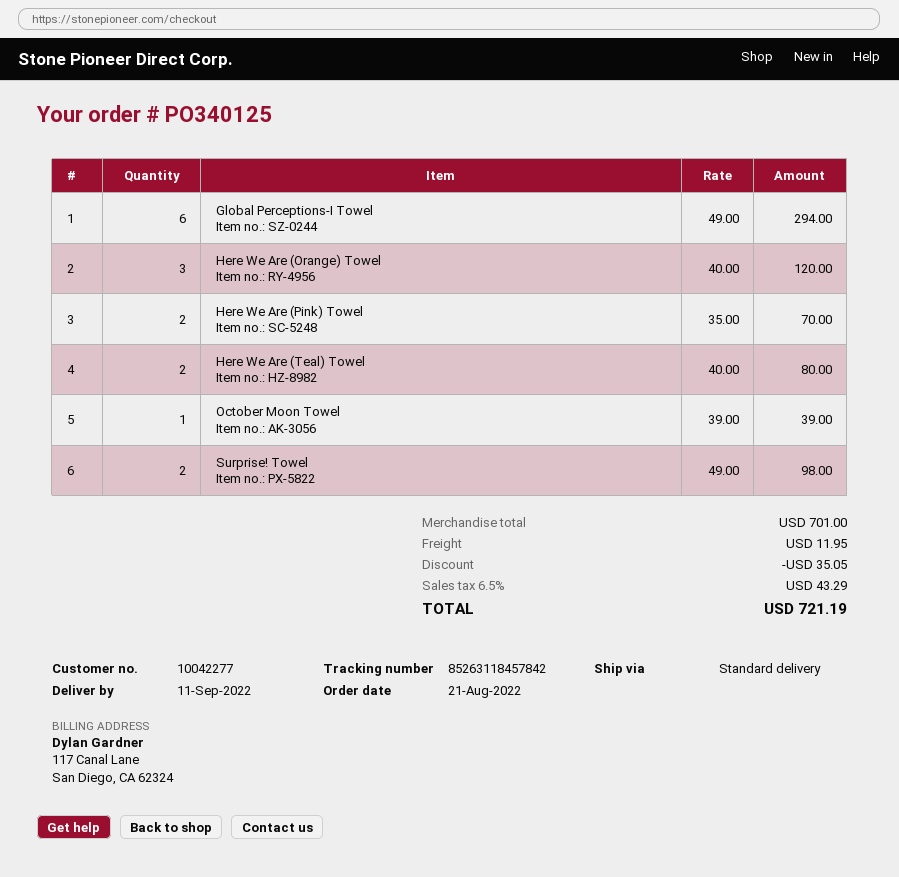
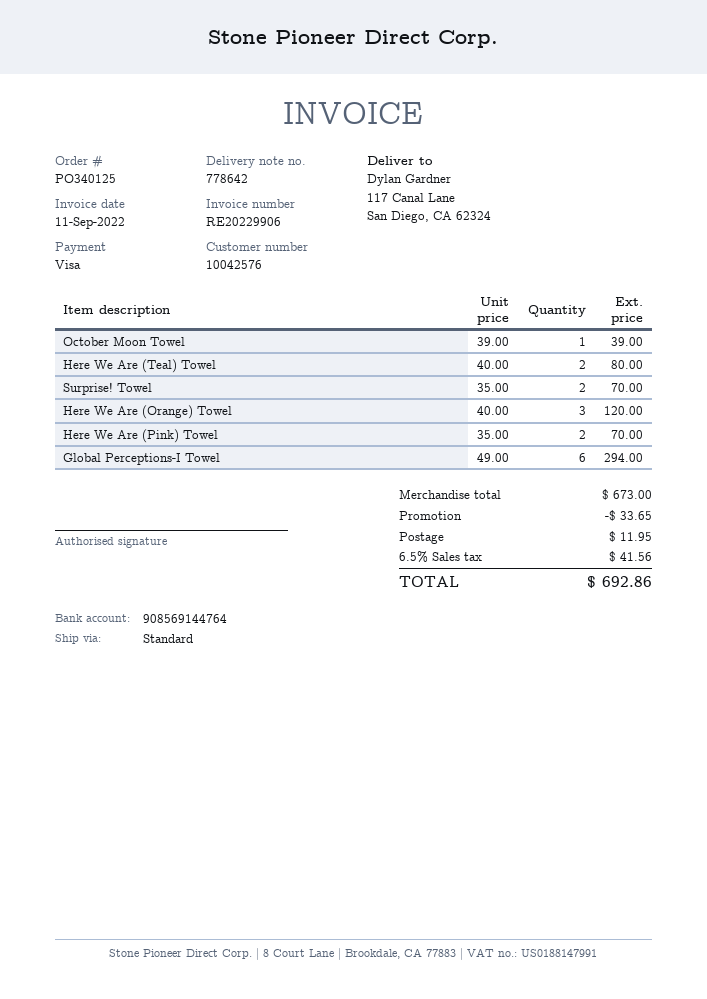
customer number: 10042277 -> 10042576
Surprise! Towel: 2 x 49.00 = 98.00 -> 2 x 35.00 = 70.00
subtotal: 701.00 -> 673.00
discount: 35.05 -> 33.65
tax: 6.5% = 43.29 -> 6.5% = 41.56
total: 721.19 -> 692.86

